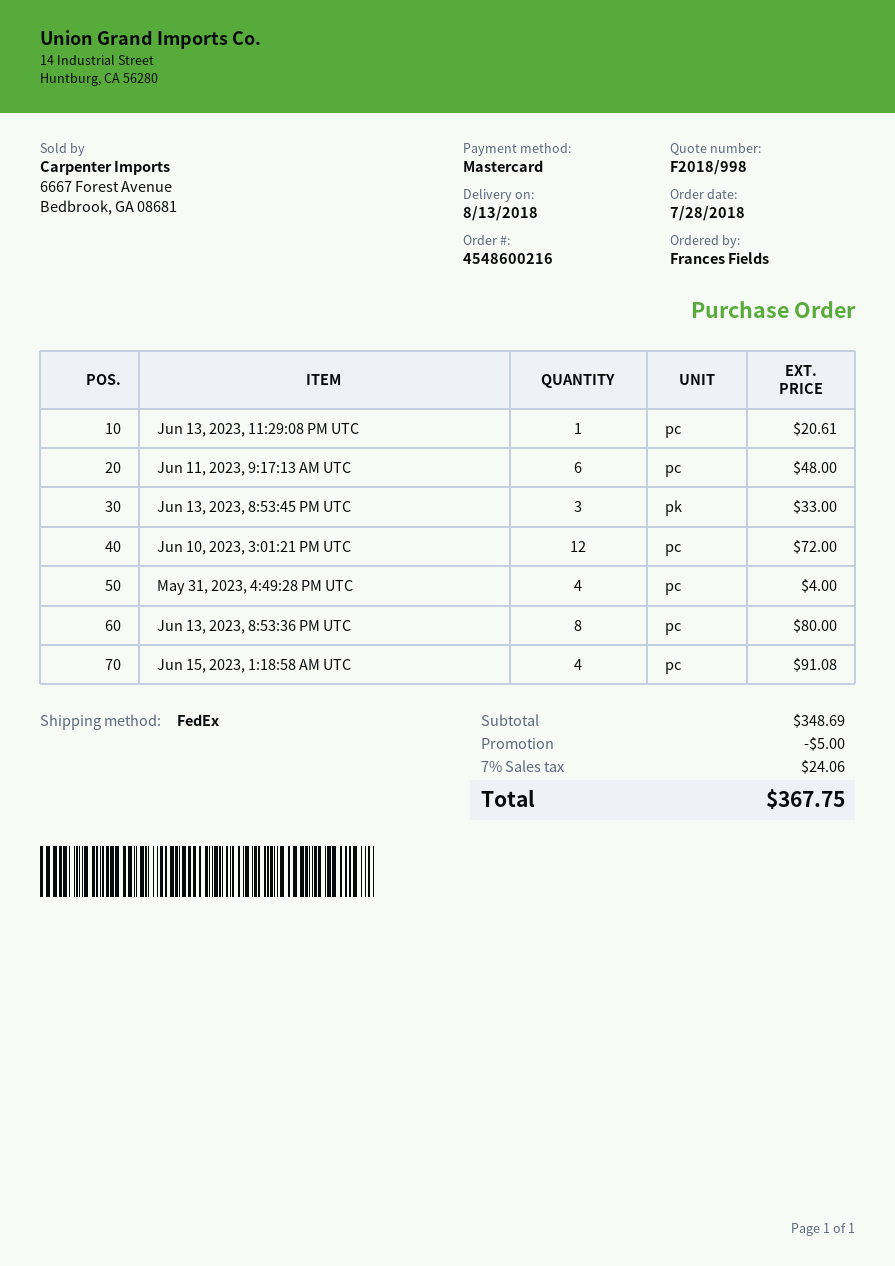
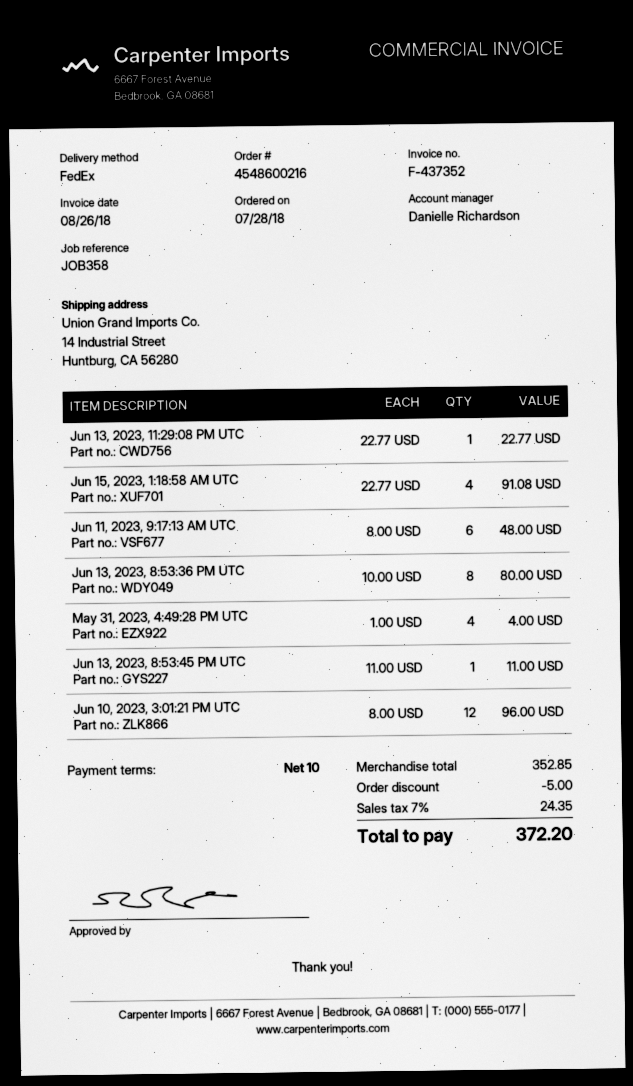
Jun 13, 2023, 11:29:08 PM UTC: 1 for 20.61 -> 1 for 22.77
Jun 13, 2023, 8:53:45 PM UTC: 3 for 33.00 -> 1 for 11.00
Jun 10, 2023, 3:01:21 PM UTC: 12 for 72.00 -> 12 for 96.00
subtotal: 348.69 -> 352.85
tax: 7% = 24.06 -> 7% = 24.35
total: 367.75 -> 372.20

